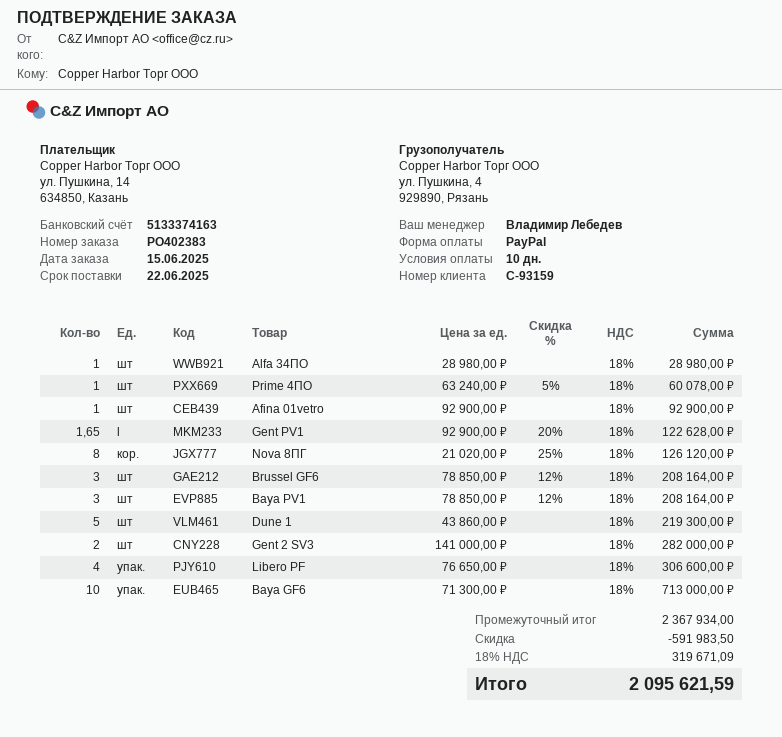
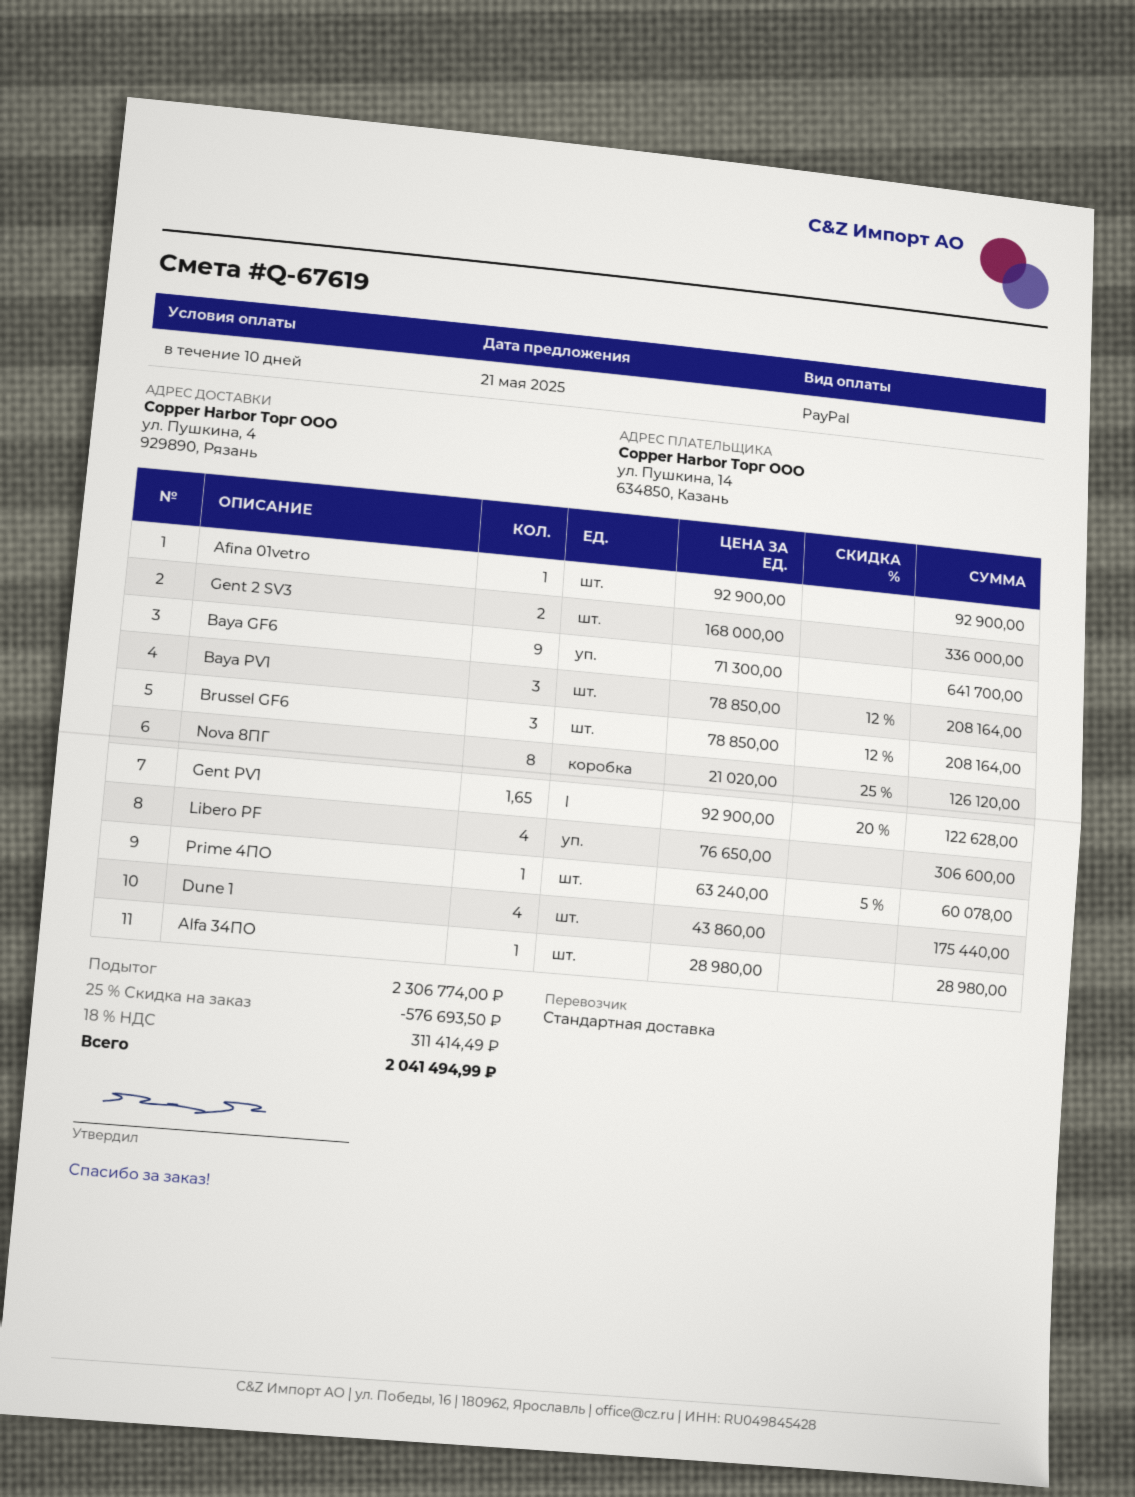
Dune 1: 5 x 43860.00 = 219300.00 -> 4 x 43860.00 = 175440.00
Gent 2 SV3: 2 x 141000.00 = 282000.00 -> 2 x 168000.00 = 336000.00
Baya GF6: 10 x 71300.00 = 713000.00 -> 9 x 71300.00 = 641700.00
subtotal: 2367934.00 -> 2306774.00
discount: 591983.50 -> 576693.50
tax: 18% = 319671.09 -> 18% = 311414.49
total: 2095621.59 -> 2041494.99

